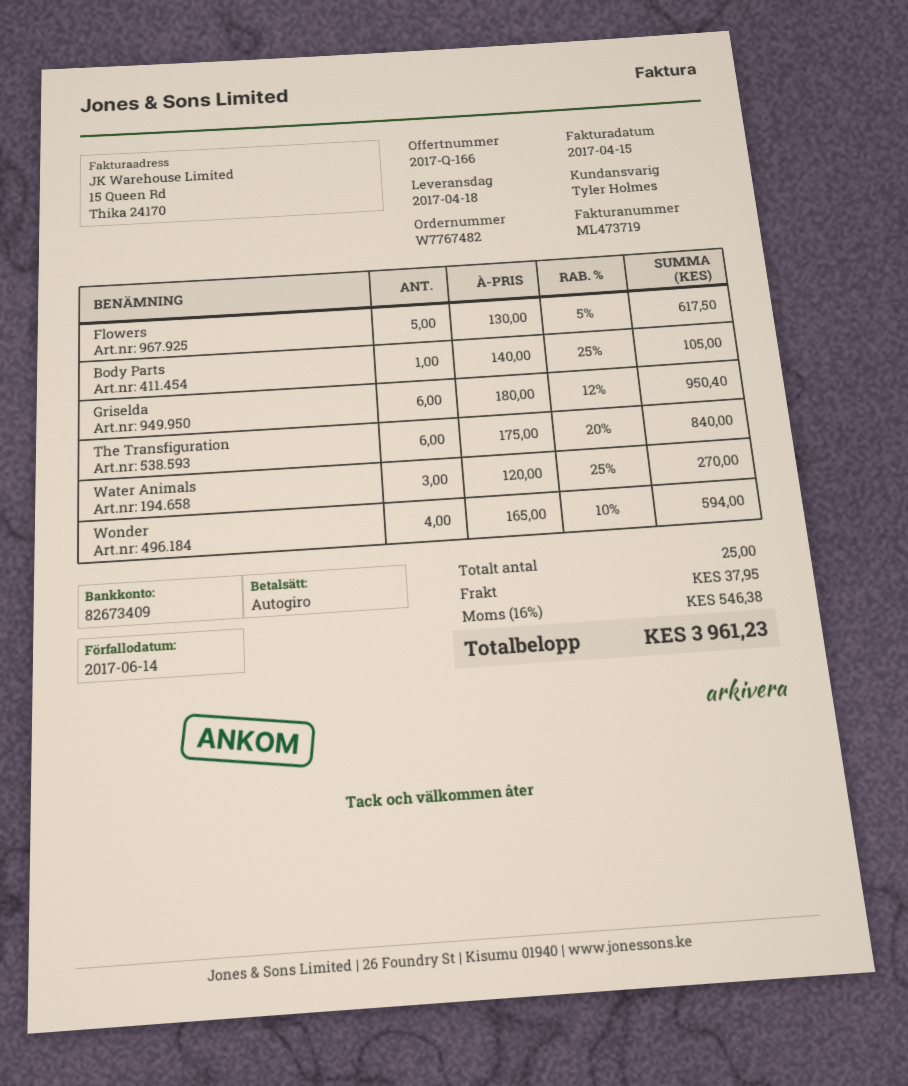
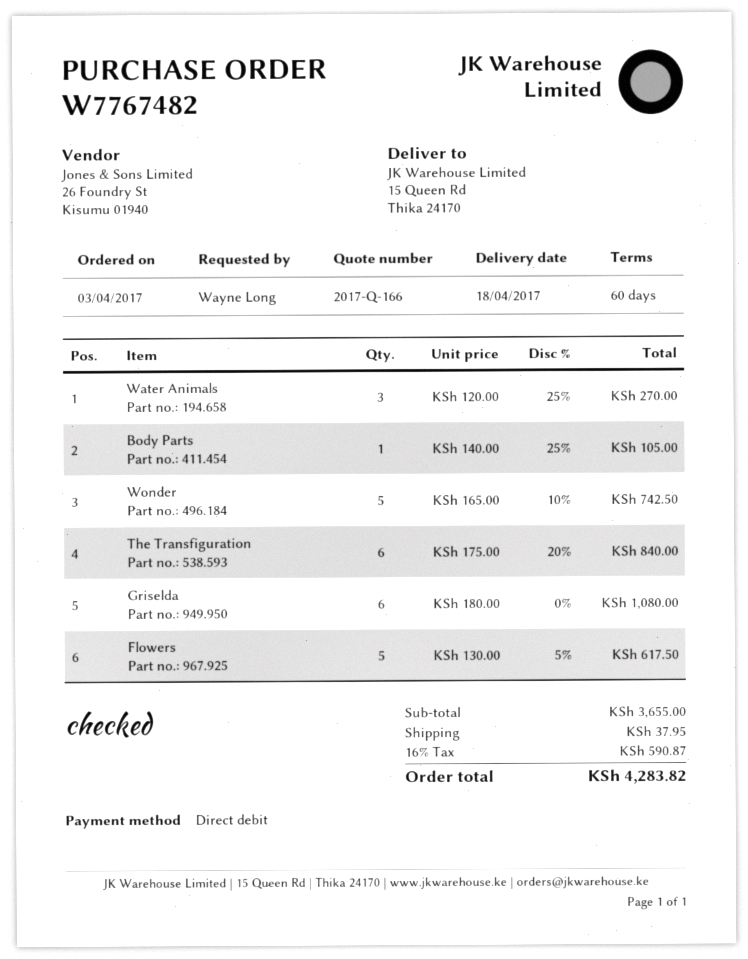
Griselda: 6 x 180.00 - 12% = 950.40 -> 6 x 180.00 = 1080.00
Wonder: 4 x 165.00 - 10% = 594.00 -> 5 x 165.00 - 10% = 742.50
tax: 16% = 546.38 -> 16% = 590.87
total: 3961.23 -> 4283.82

